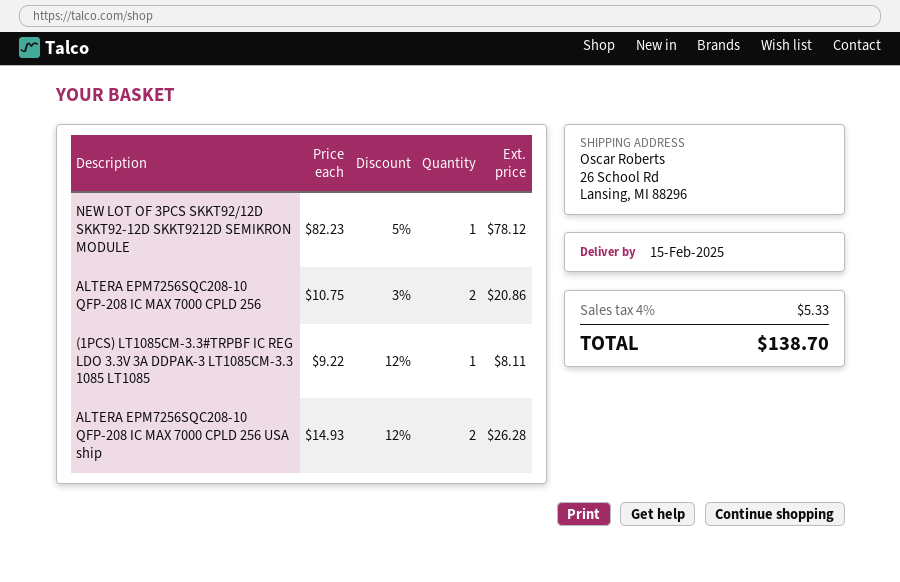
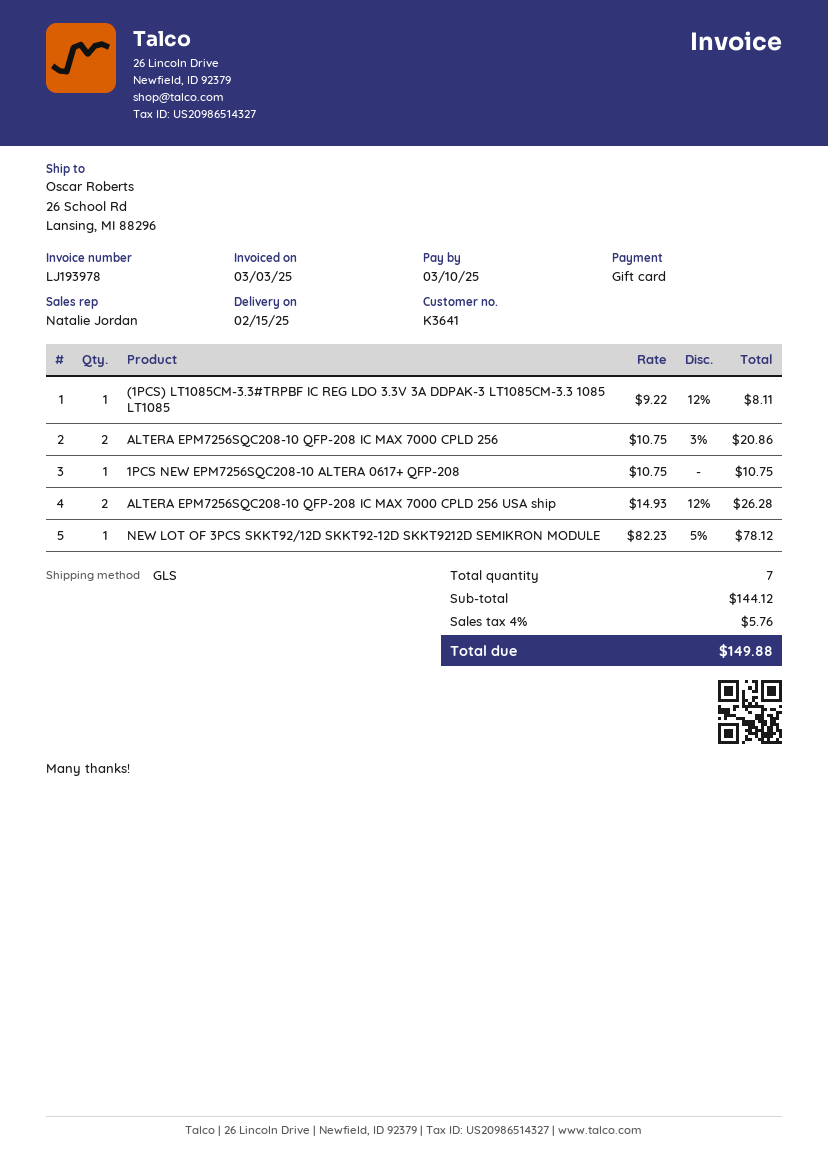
1PCS NEW EPM7256SQC208-10 ALTERA 0617+ QFP-208: none -> 1 x 10.75 = 10.75
tax: 4% = 5.33 -> 4% = 5.76
total: 138.70 -> 149.88

